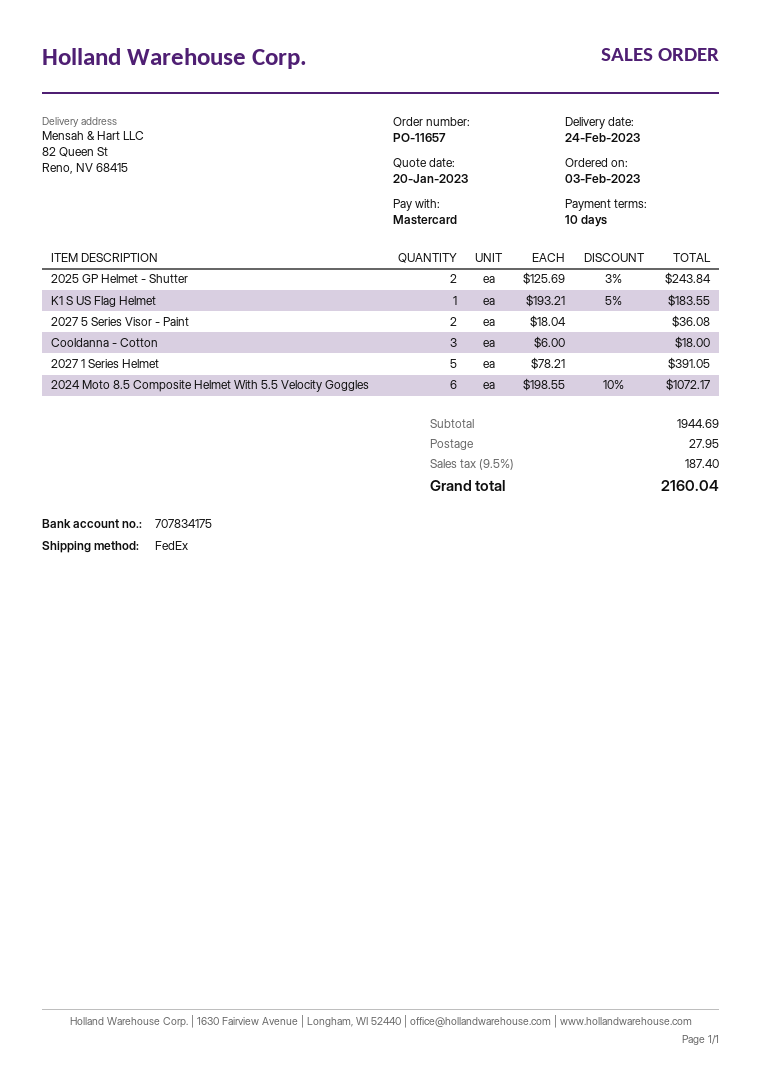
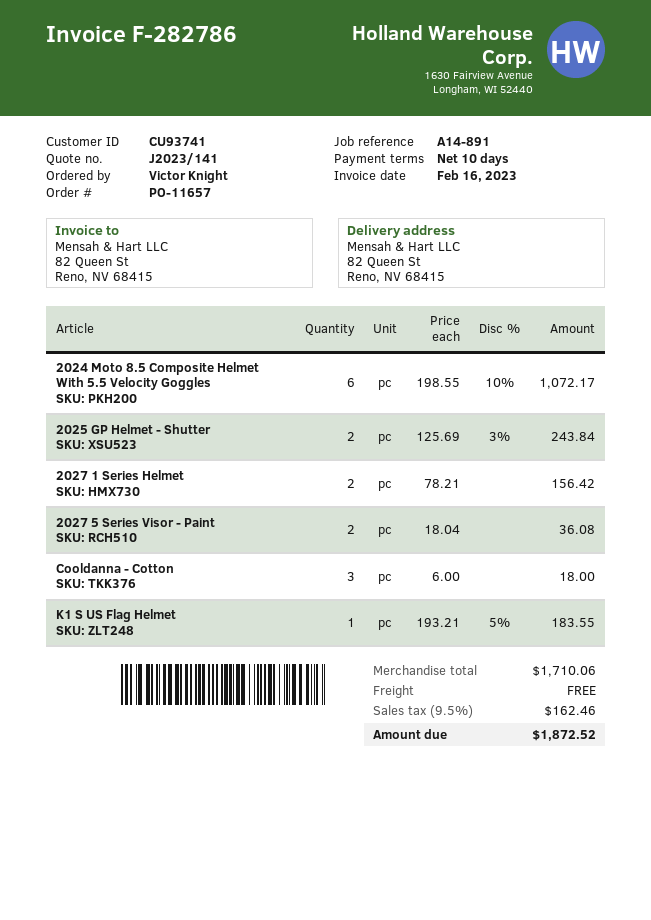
2027 1 Series Helmet: 5 x 78.21 = 391.05 -> 2 x 78.21 = 156.42
subtotal: 1944.69 -> 1710.06
shipping: 27.95 -> 0.00
tax: 9.5% = 187.40 -> 9.5% = 162.46
total: 2160.04 -> 1872.52

